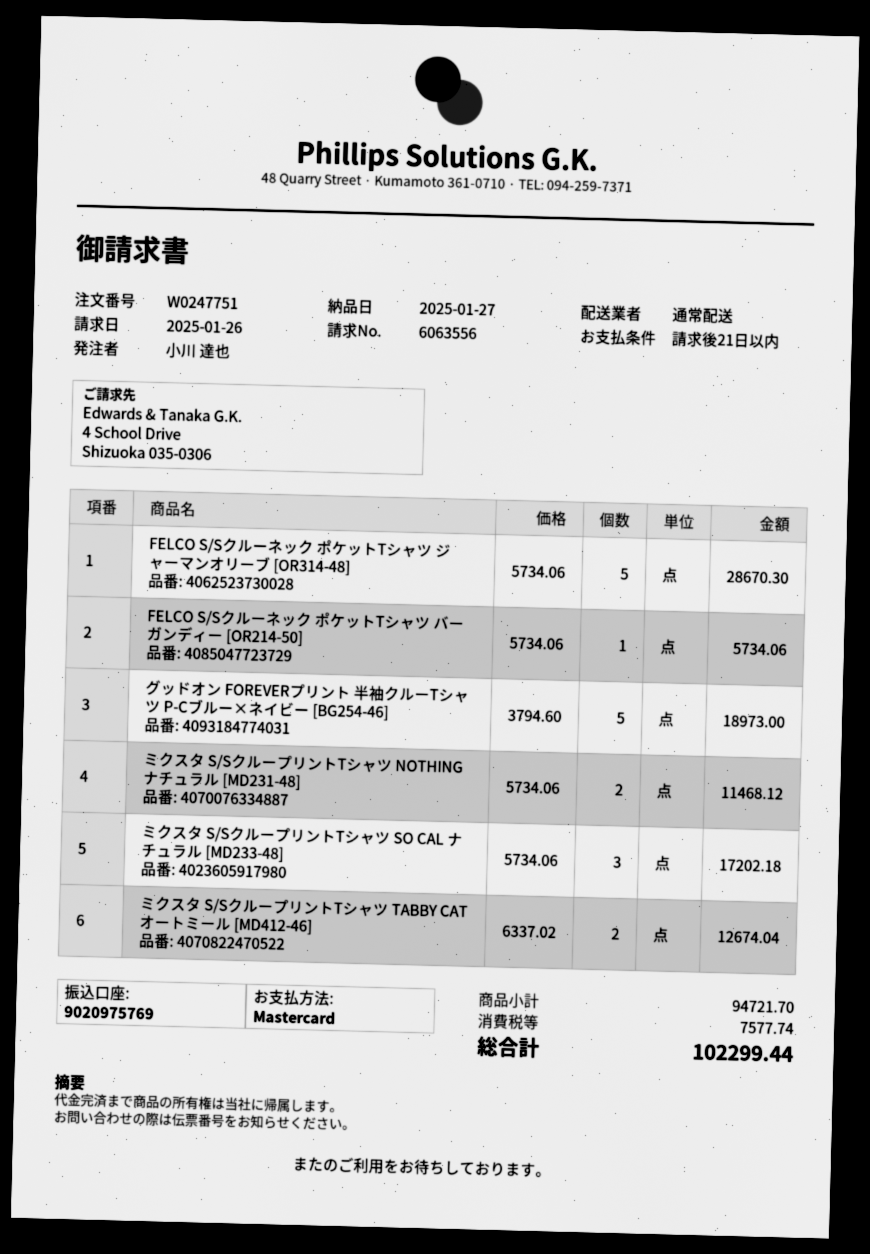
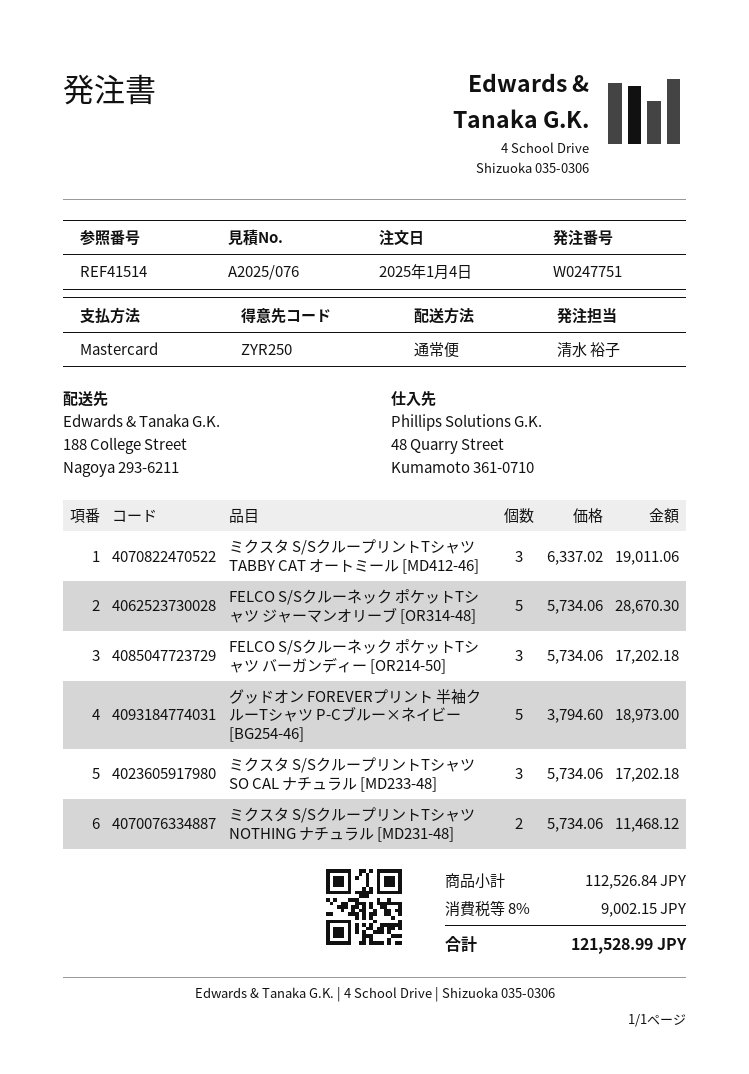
ordered by: 小川 達也 -> 清水 裕子
FELCO S/Sクルーネック ポケットTシャツ バーガンディー [OR214-50]: 1 x 5734.06 = 5734.06 -> 3 x 5734.06 = 17202.18
ミクスタ S/SクループリントTシャツ TABBY CAT オートミール [MD412-46]: 2 x 6337.02 = 12674.04 -> 3 x 6337.02 = 19011.06
subtotal: 94721.70 -> 112526.84
tax: 7577.74 -> 9002.15
total: 102299.44 -> 121528.99

